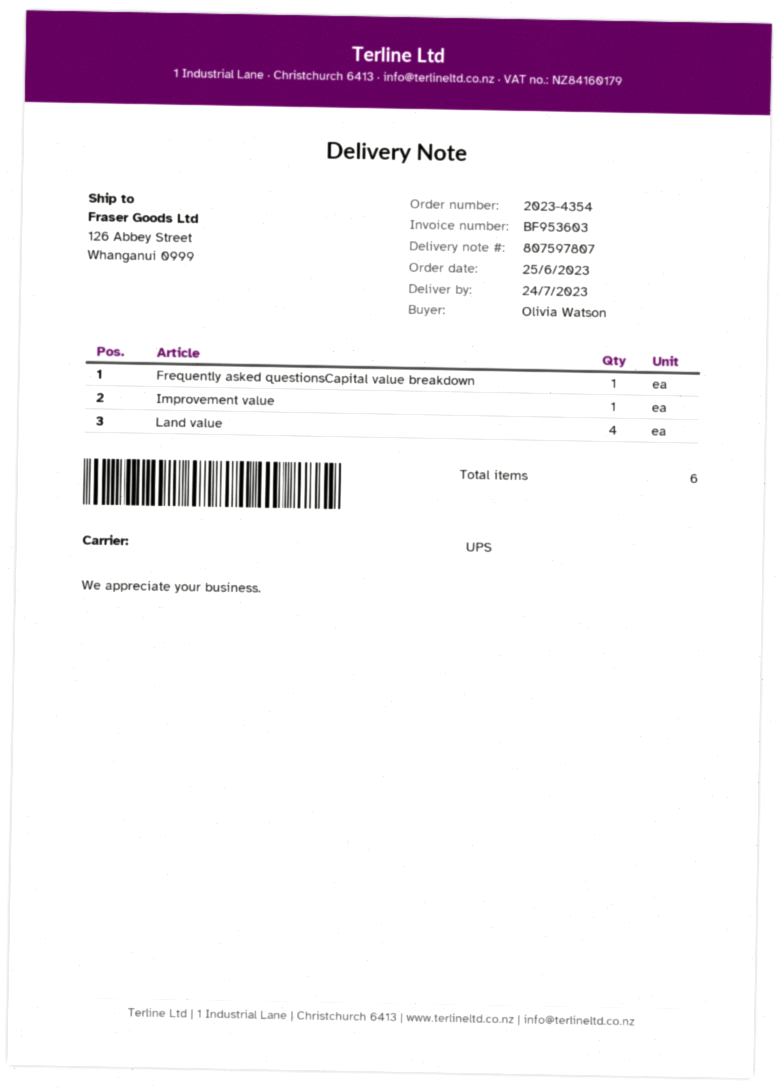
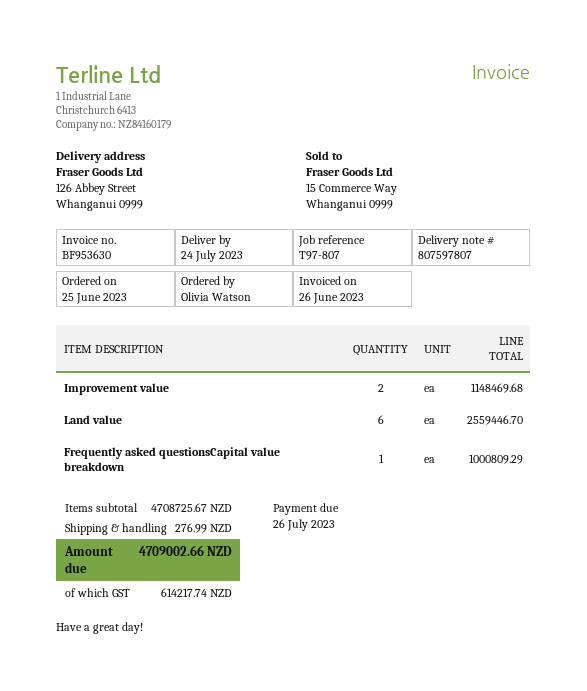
invoice number: BF953603 -> BF953630
Improvement value: 1 -> 2
Land value: 4 -> 6

